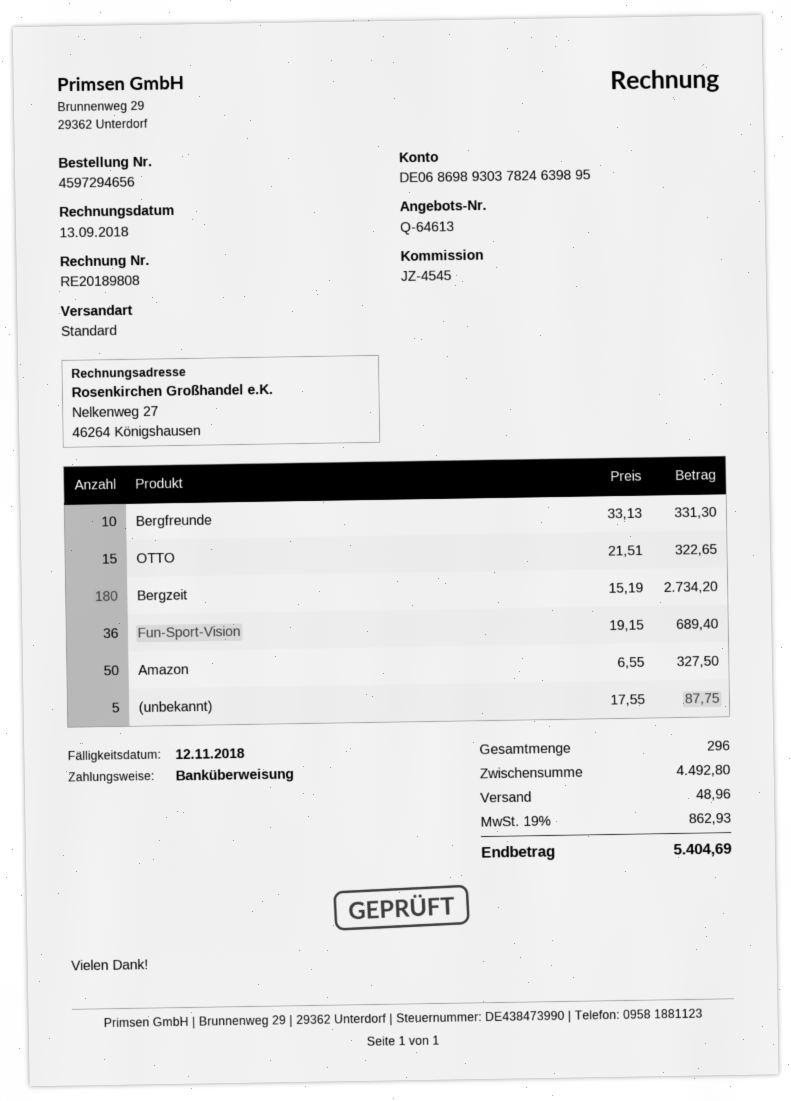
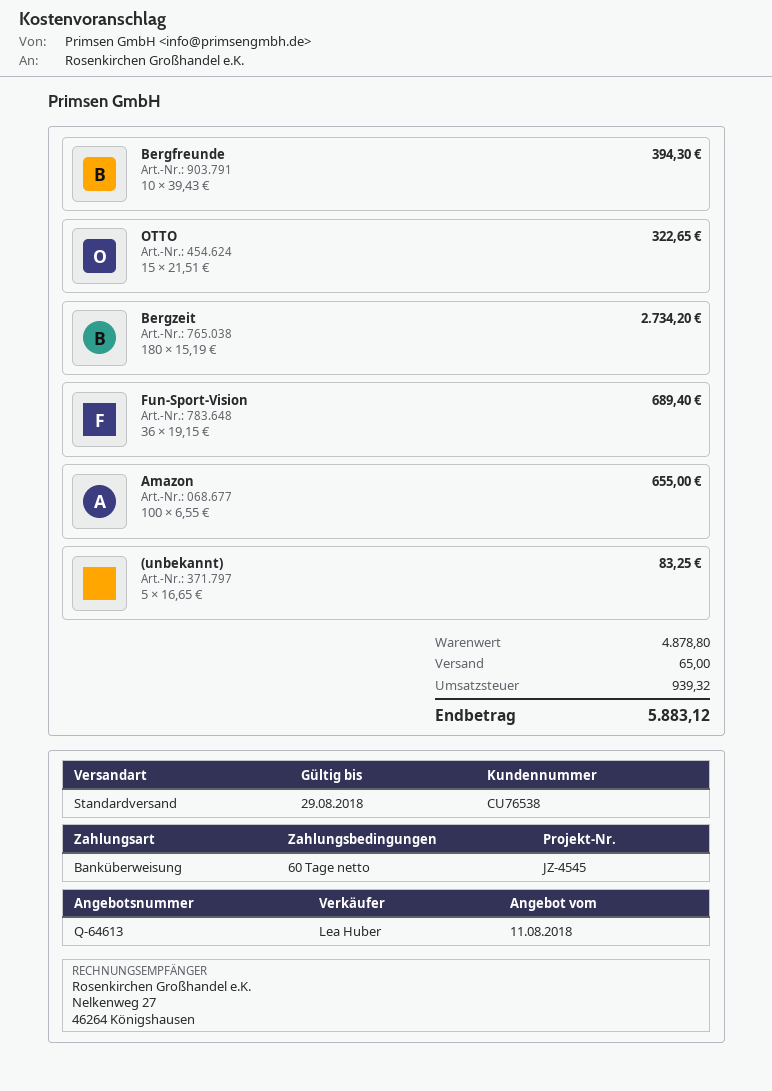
Bergfreunde: 10 x 33.13 = 331.30 -> 10 x 39.43 = 394.30
Amazon: 50 x 6.55 = 327.50 -> 100 x 6.55 = 655.00
(unbekannt): 5 x 17.55 = 87.75 -> 5 x 16.65 = 83.25
subtotal: 4492.80 -> 4878.80
shipping: 48.96 -> 65.00
tax: 862.93 -> 939.32
total: 5404.69 -> 5883.12

